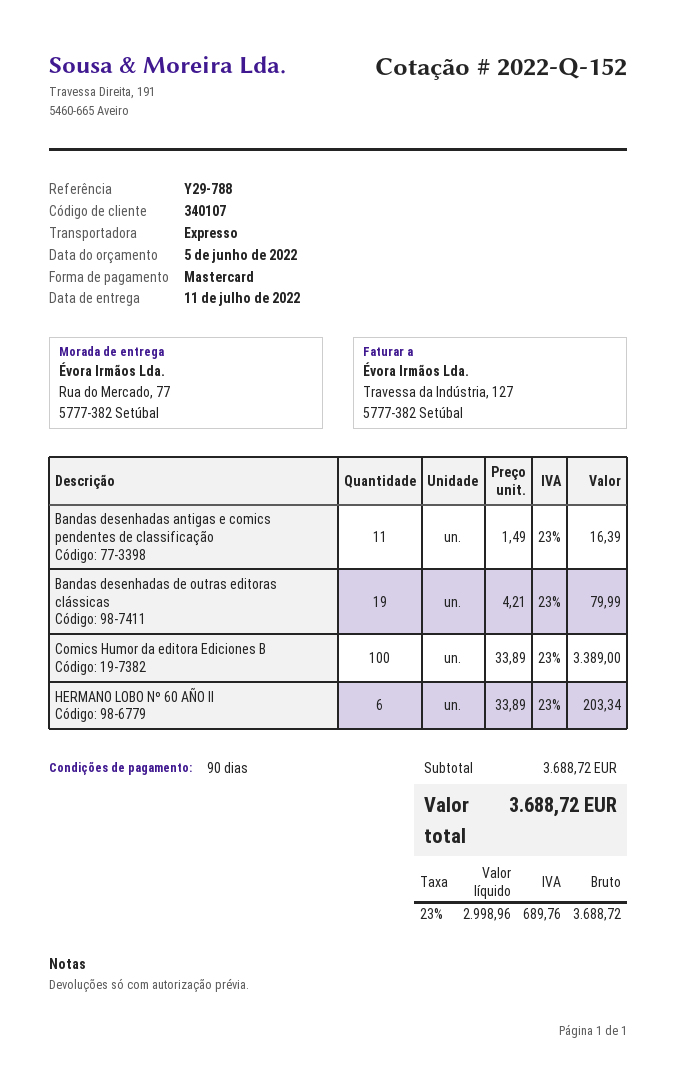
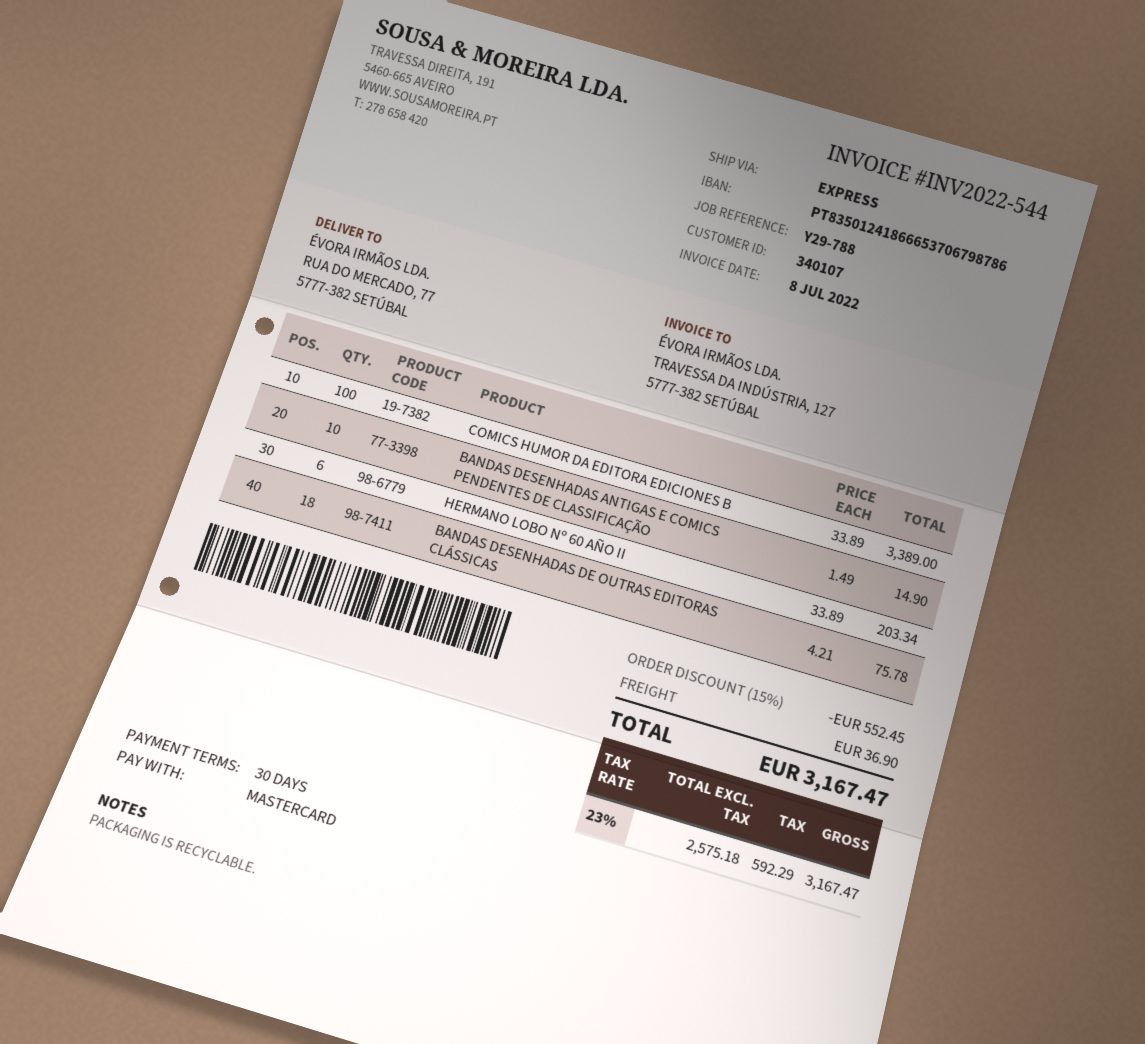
payment terms: 90 days -> 30 days
Bandas desenhadas antigas e comics pendentes de classificação: 11 x 1.49 = 16.39 -> 10 x 1.49 = 14.90
Bandas desenhadas de outras editoras clássicas: 19 x 4.21 = 79.99 -> 18 x 4.21 = 75.78
discount: none -> 15% = 552.45
shipping: none -> 36.90
net: 2998.96 -> 2575.18
tax: 23% = 689.76 -> 23% = 592.29
total: 3688.72 -> 3167.47

